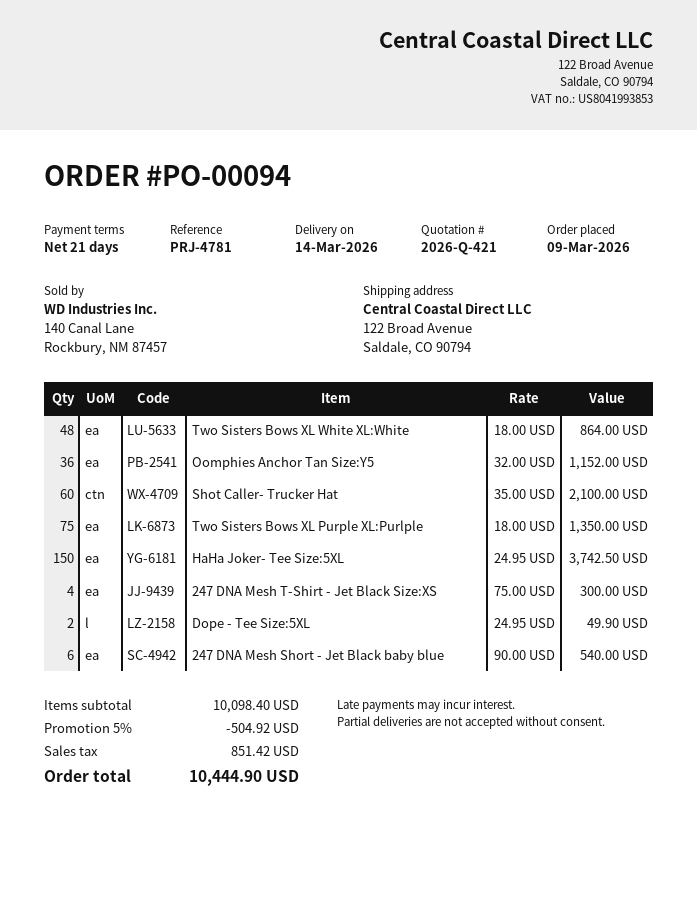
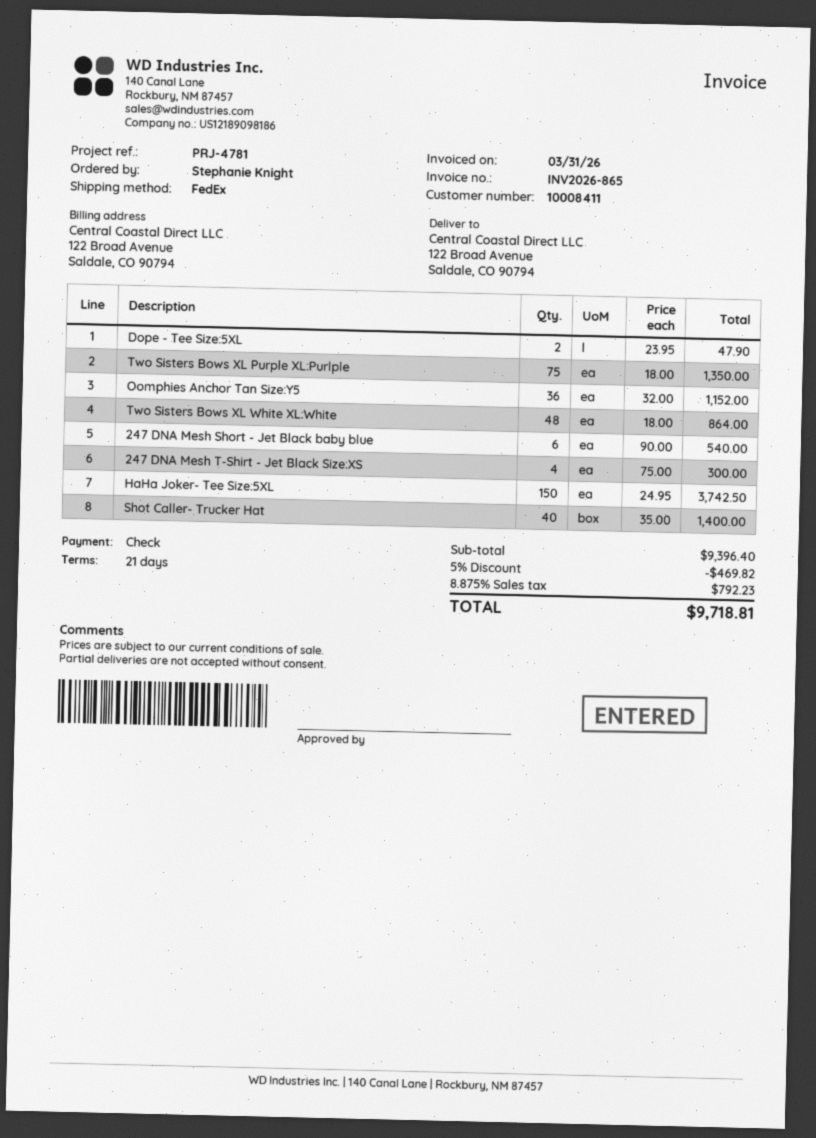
Shot Caller- Trucker Hat: 60 x 35.00 = 2100.00 -> 40 x 35.00 = 1400.00
Dope - Tee Size:5XL: 2 x 24.95 = 49.90 -> 2 x 23.95 = 47.90
subtotal: 10098.40 -> 9396.40
discount: 5% = 504.92 -> 5% = 469.82
tax: 851.42 -> 792.23
total: 10444.90 -> 9718.81

